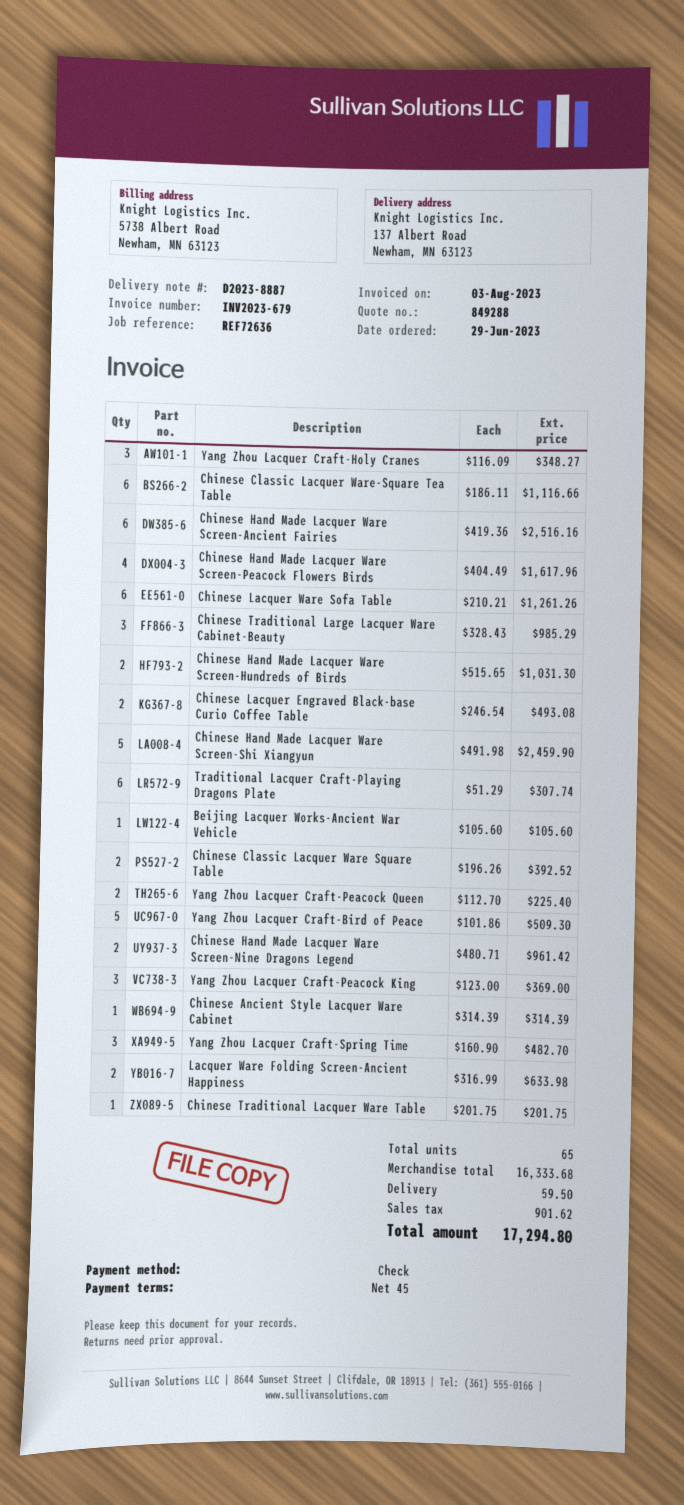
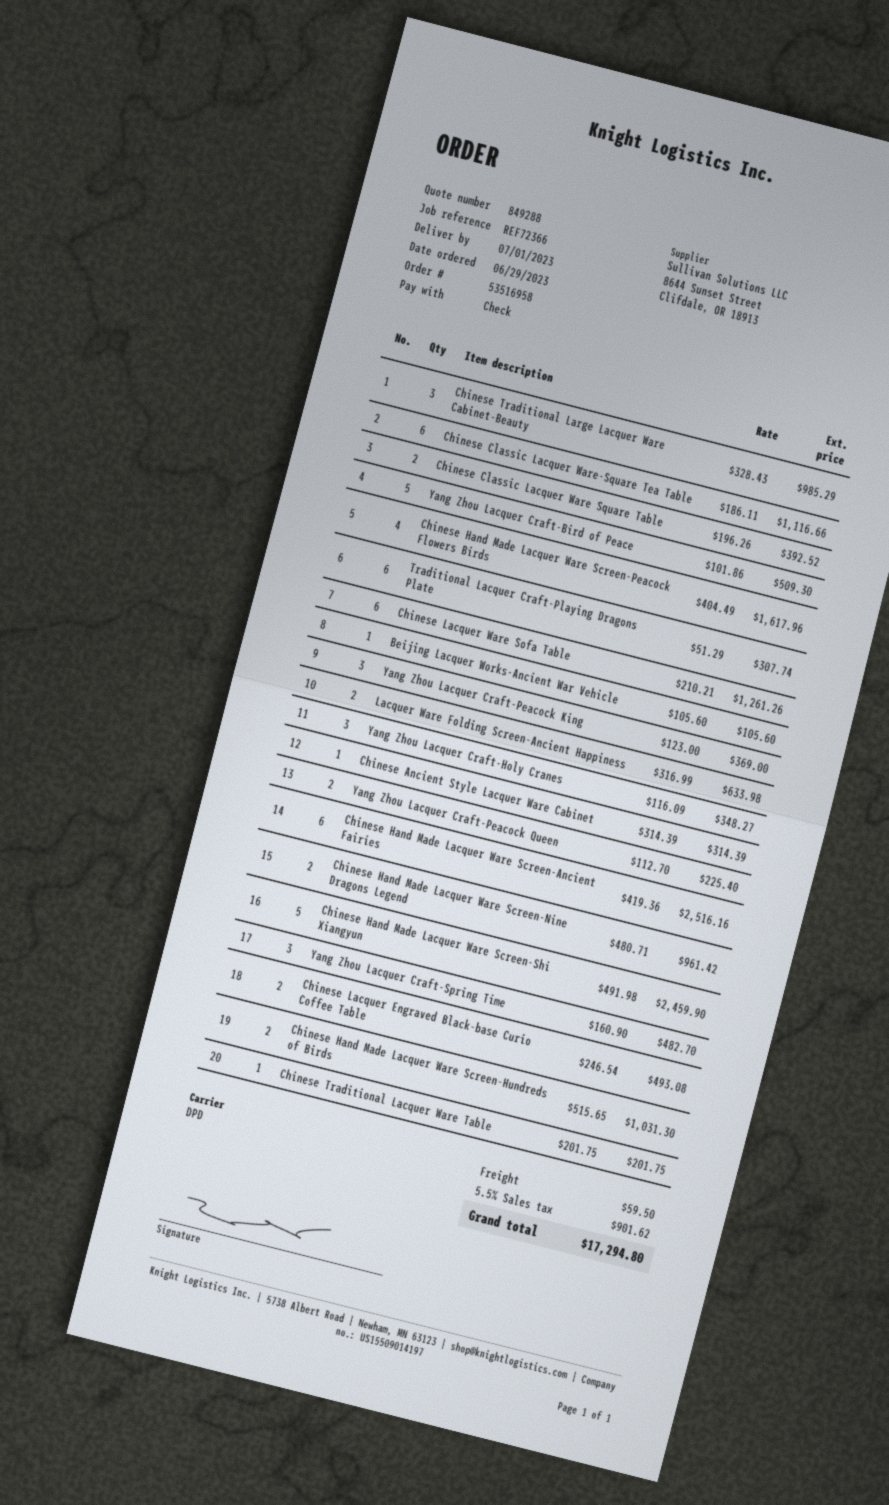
reference: REF72636 -> REF72366

